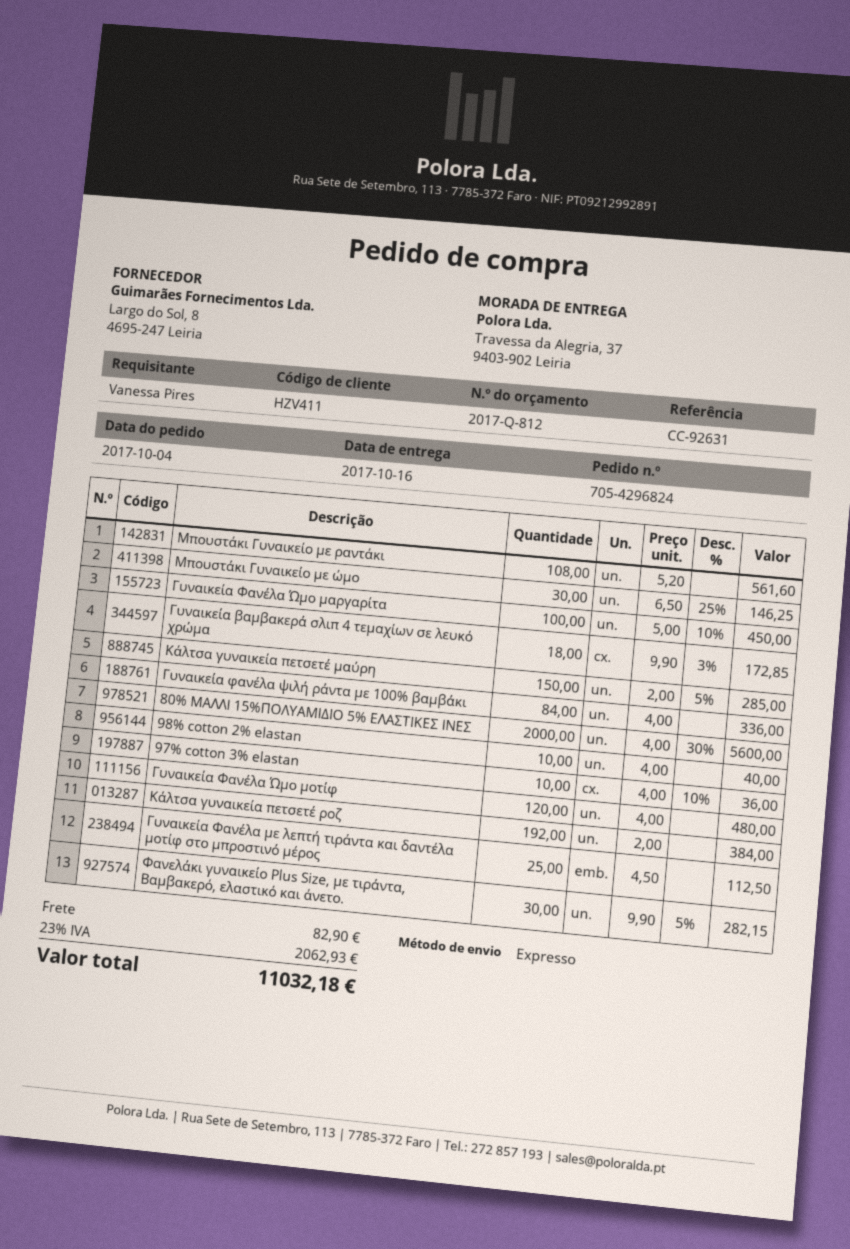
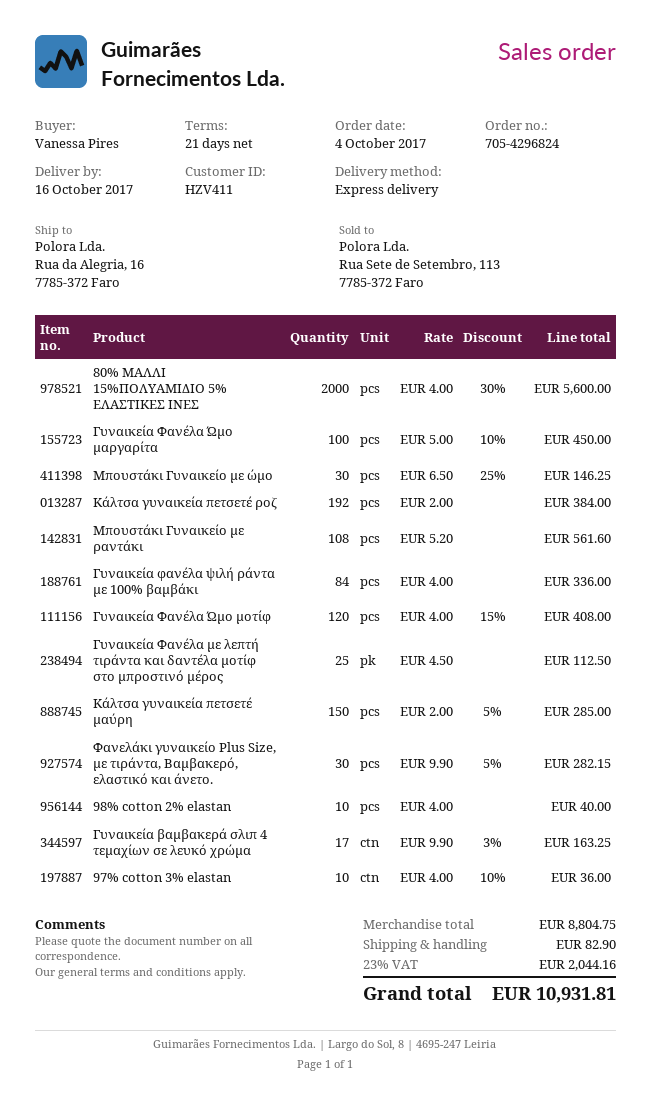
ship to: Travessa da Alegria, 37, 9403-902 Leiria -> Rua da Alegria, 16, 7785-372 Faro
Γυναικεία βαμβακερά σλιπ 4 τεμαχίων σε λευκό χρώμα: 18 x 9.90 - 3% = 172.85 -> 17 x 9.90 - 3% = 163.25
Γυναικεία Φανέλα Ώμο μοτίφ: 120 x 4.00 = 480.00 -> 120 x 4.00 - 15% = 408.00
tax: 23% = 2062.93 -> 23% = 2044.16
total: 11032.18 -> 10931.81

